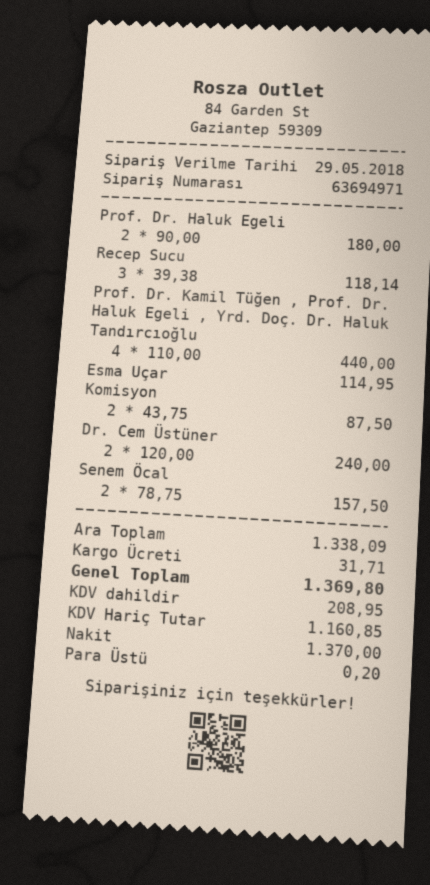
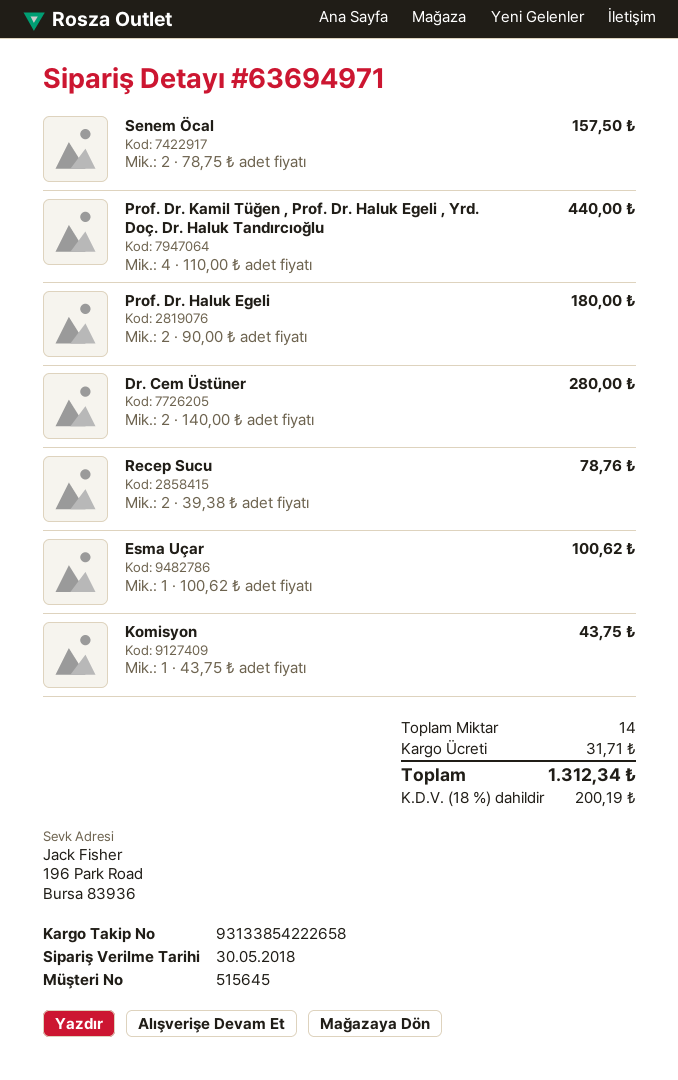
order date: 2018-05-29 -> 2018-05-30
Recep Sucu: 3 x 39.38 = 118.14 -> 2 x 39.38 = 78.76
Esma Uçar: 1 x 114.95 = 114.95 -> 1 x 100.62 = 100.62
Komisyon: 2 x 43.75 = 87.50 -> 1 x 43.75 = 43.75
Dr. Cem Üstüner: 2 x 120.00 = 240.00 -> 2 x 140.00 = 280.00
tax: 208.95 -> 200.19
total: 1369.80 -> 1312.34

